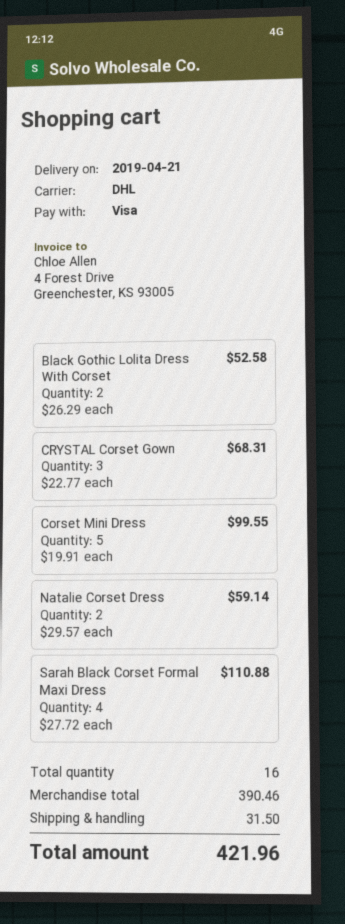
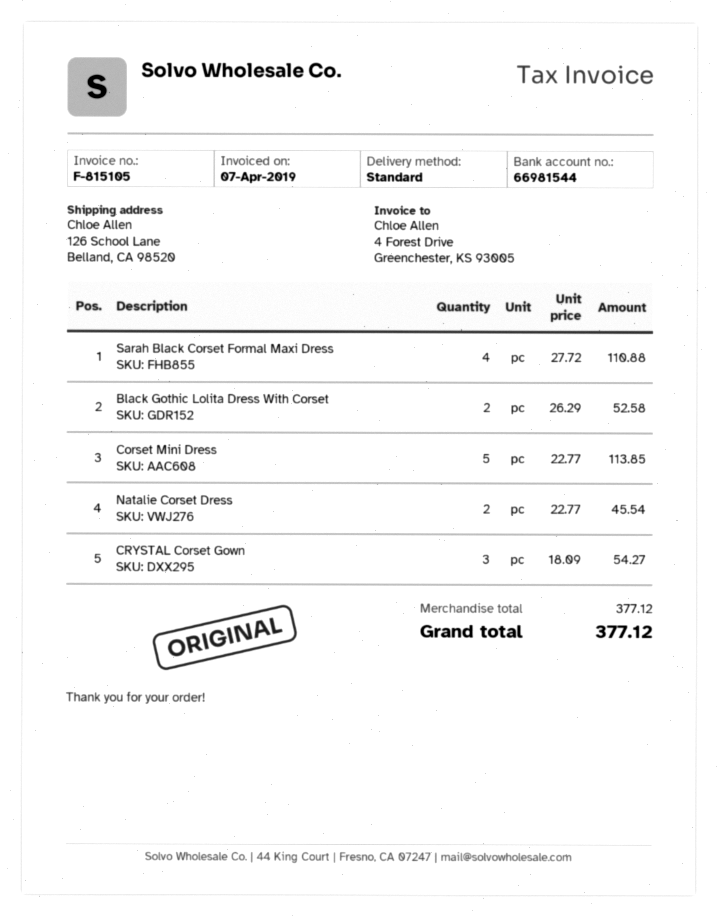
shipping method: DHL -> standard
CRYSTAL Corset Gown: 3 x 22.77 = 68.31 -> 3 x 18.09 = 54.27
Corset Mini Dress: 5 x 19.91 = 99.55 -> 5 x 22.77 = 113.85
Natalie Corset Dress: 2 x 29.57 = 59.14 -> 2 x 22.77 = 45.54
subtotal: 390.46 -> 377.12
shipping: 31.50 -> none
total: 421.96 -> 377.12

